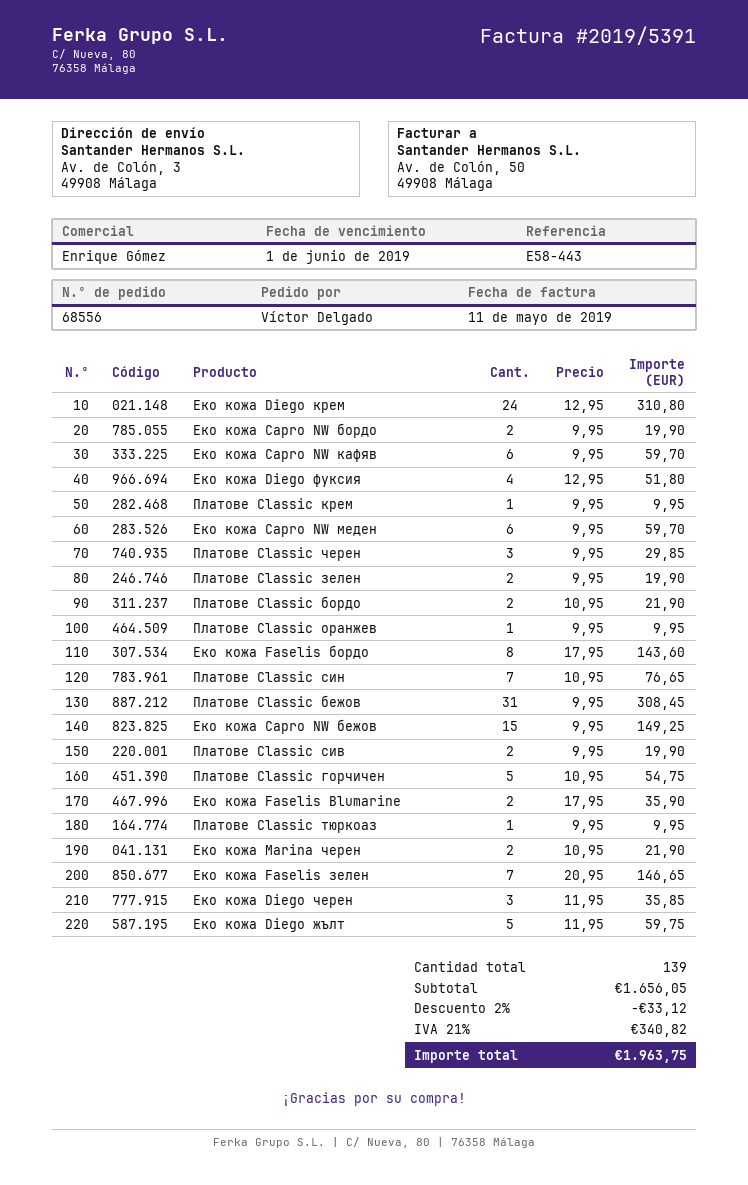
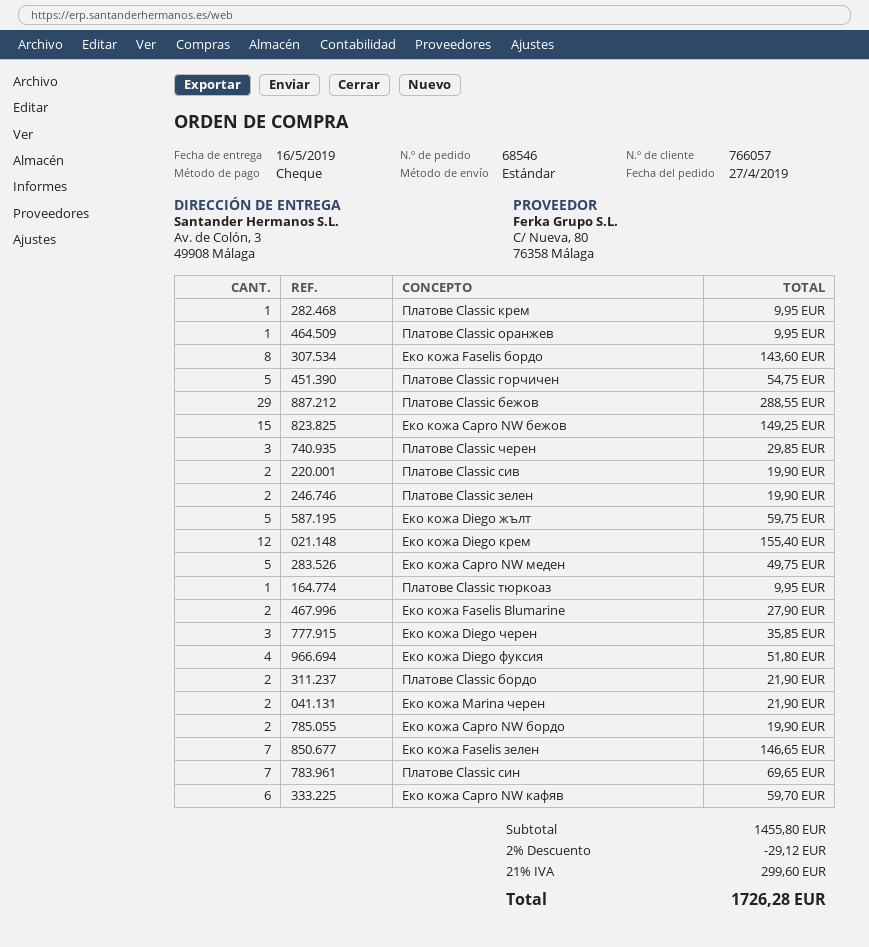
order number: 68556 -> 68546
Еко кожа Diego крем: 24 for 310.80 -> 12 for 155.40
Еко кожа Capro NW меден: 6 for 59.70 -> 5 for 49.75
Платове Classic син: 7 for 76.65 -> 7 for 69.65
Платове Classic бежов: 31 for 308.45 -> 29 for 288.55
Еко кожа Faselis Blumarine: 2 for 35.90 -> 2 for 27.90
subtotal: 1656.05 -> 1455.80
discount: 2% = 33.12 -> 2% = 29.12
tax: 21% = 340.82 -> 21% = 299.60
total: 1963.75 -> 1726.28

